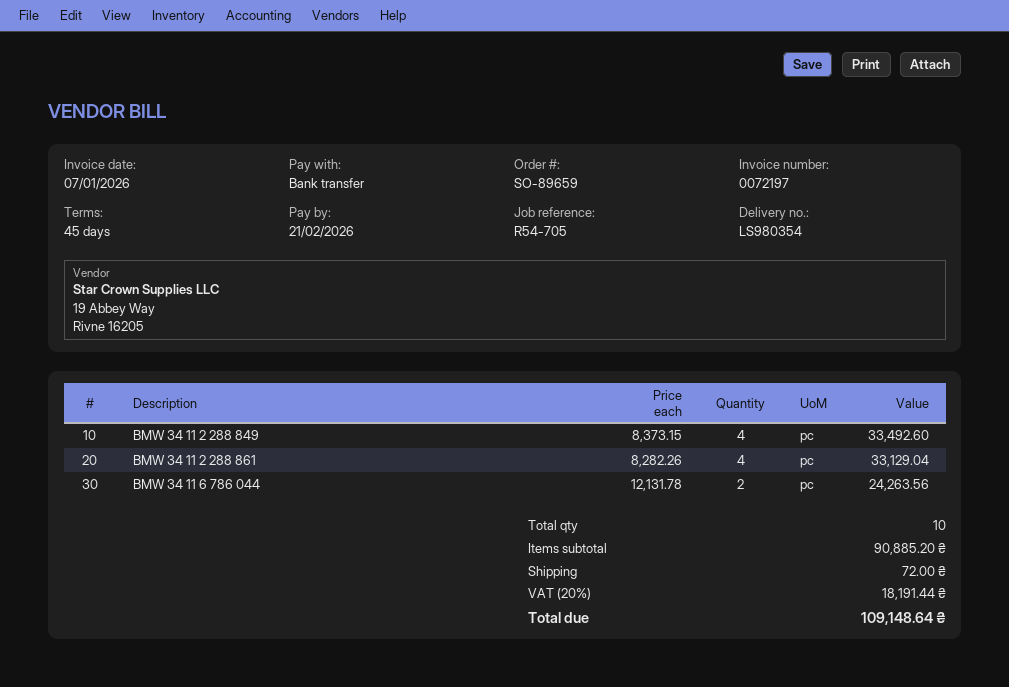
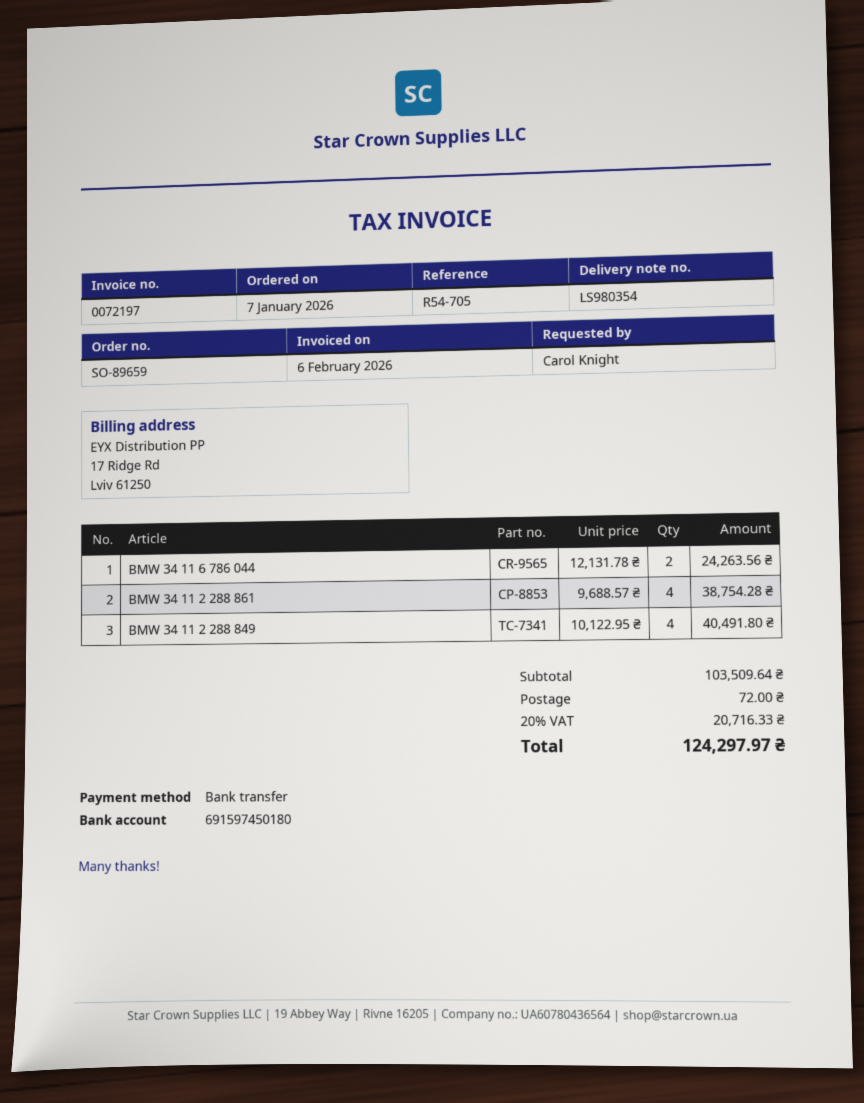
invoice date: 2026-01-07 -> 2026-02-06
BMW 34 11 2 288 849: 4 x 8373.15 = 33492.60 -> 4 x 10122.95 = 40491.80
BMW 34 11 2 288 861: 4 x 8282.26 = 33129.04 -> 4 x 9688.57 = 38754.28
subtotal: 90885.20 -> 103509.64
tax: 20% = 18191.44 -> 20% = 20716.33
total: 109148.64 -> 124297.97

